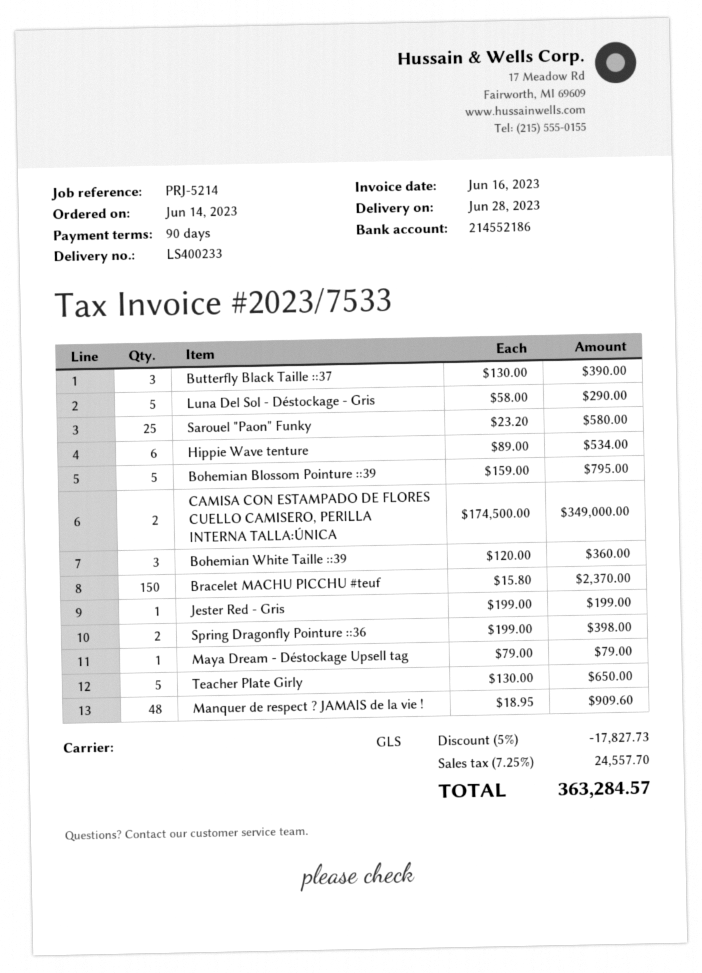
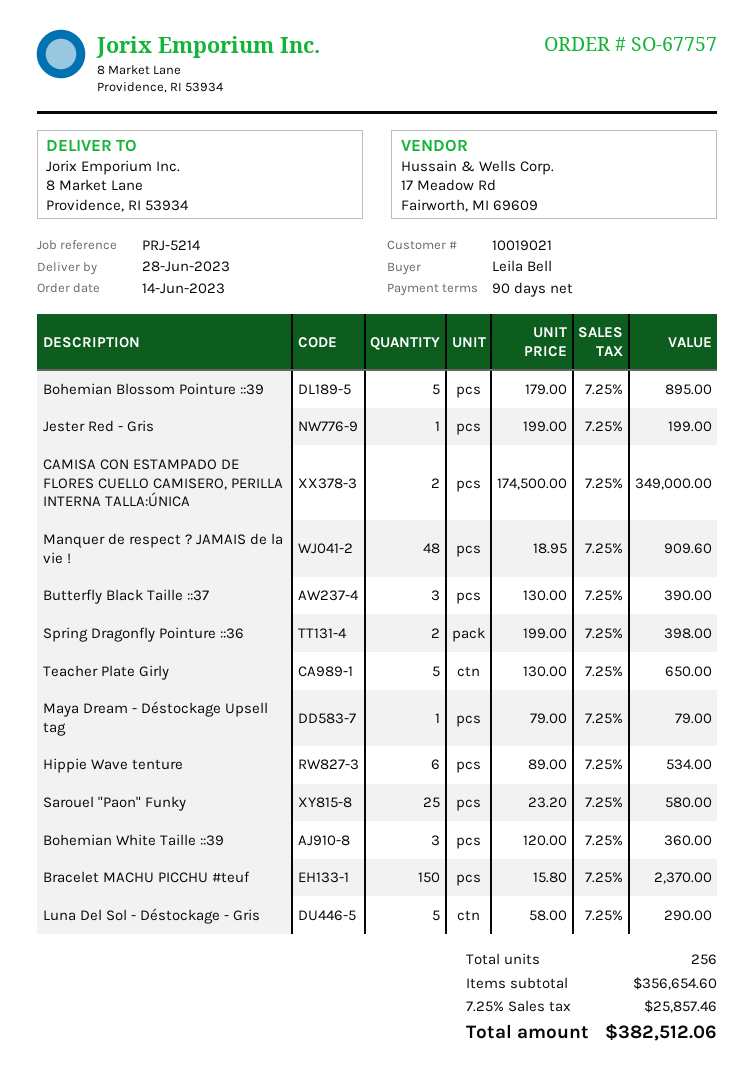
Bohemian Blossom Pointure ::39: 5 x 159.00 = 795.00 -> 5 x 179.00 = 895.00
discount: 5% = 17827.73 -> none
tax: 7.25% = 24557.70 -> 7.25% = 25857.46
total: 363284.57 -> 382512.06

